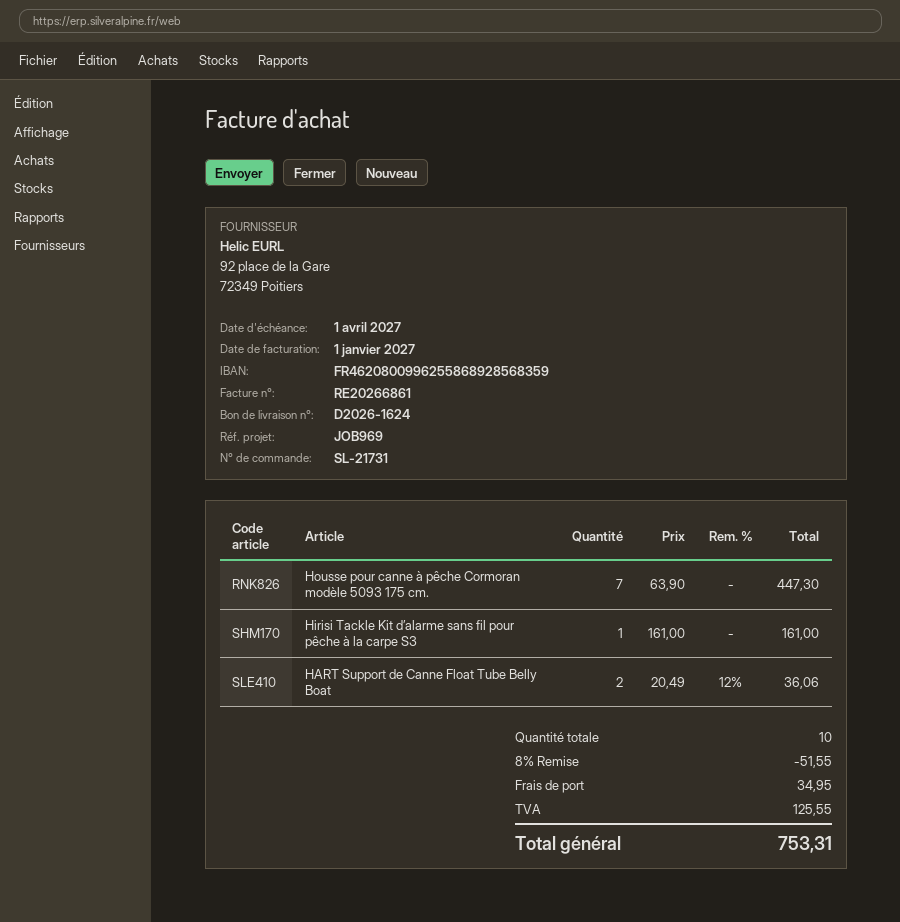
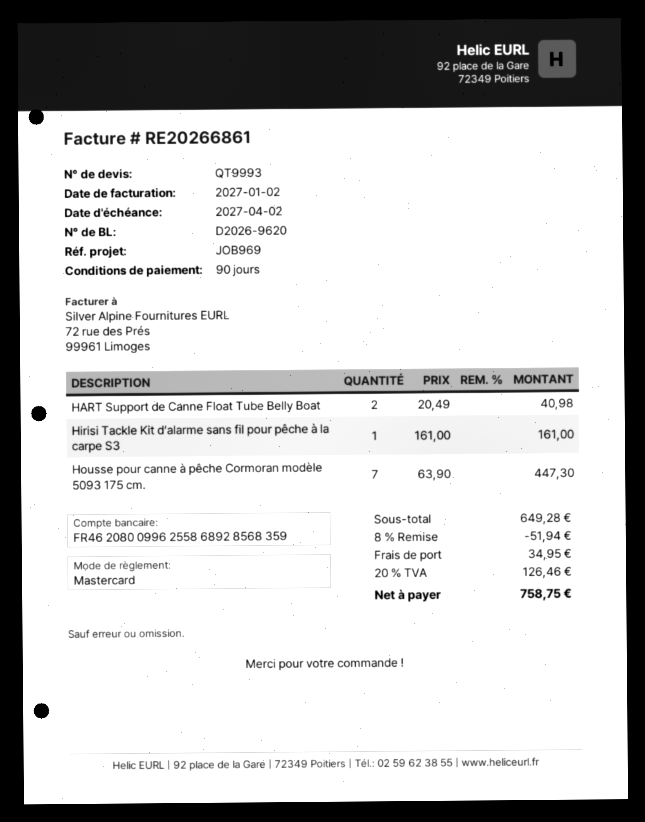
delivery note number: D2026-1624 -> D2026-9620
invoice date: 2027-01-01 -> 2027-01-02
due date: 2027-04-01 -> 2027-04-02
HART Support de Canne Float Tube Belly Boat: 2 x 20.49 - 12% = 36.06 -> 2 x 20.49 = 40.98
discount: 8% = 51.55 -> 8% = 51.94
tax: 125.55 -> 126.46
total: 753.31 -> 758.75

